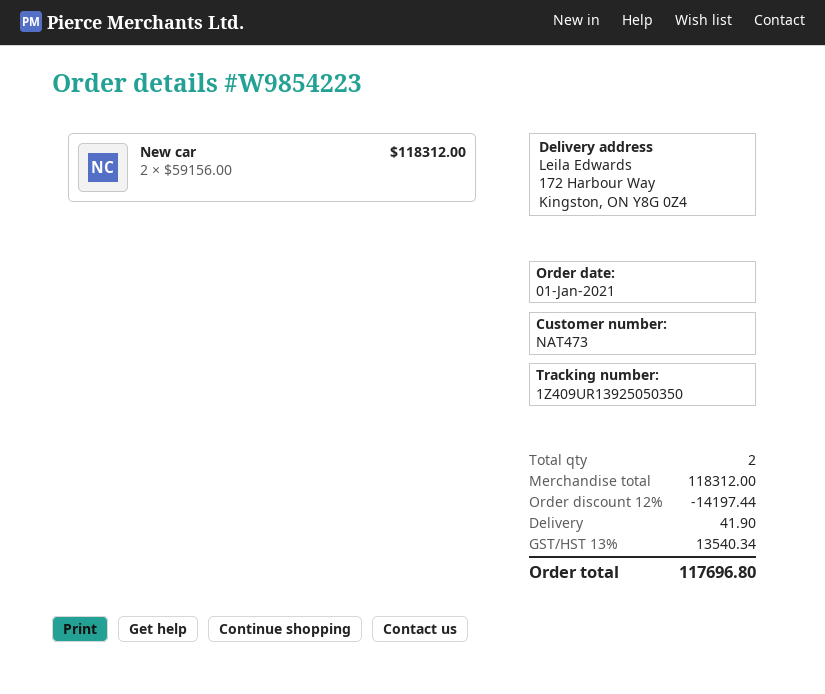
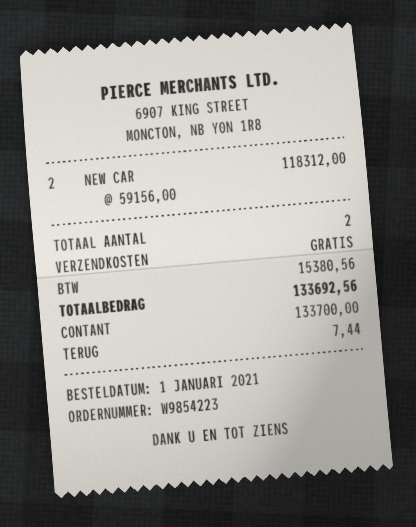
discount: 12% = 14197.44 -> none
shipping: 41.90 -> 0.00
tax: 13540.34 -> 15380.56
total: 117696.80 -> 133692.56

